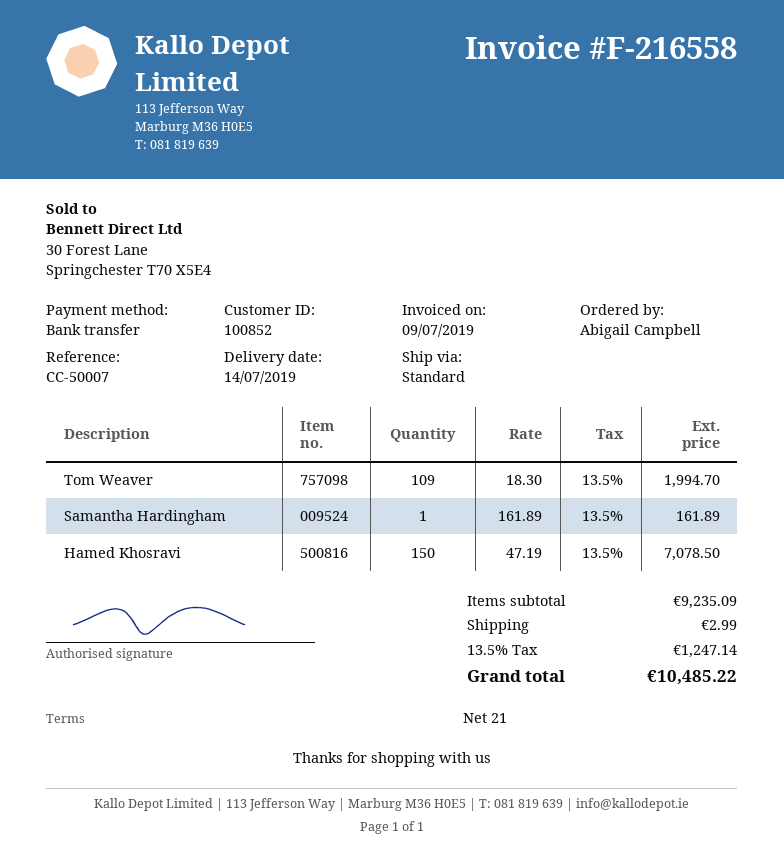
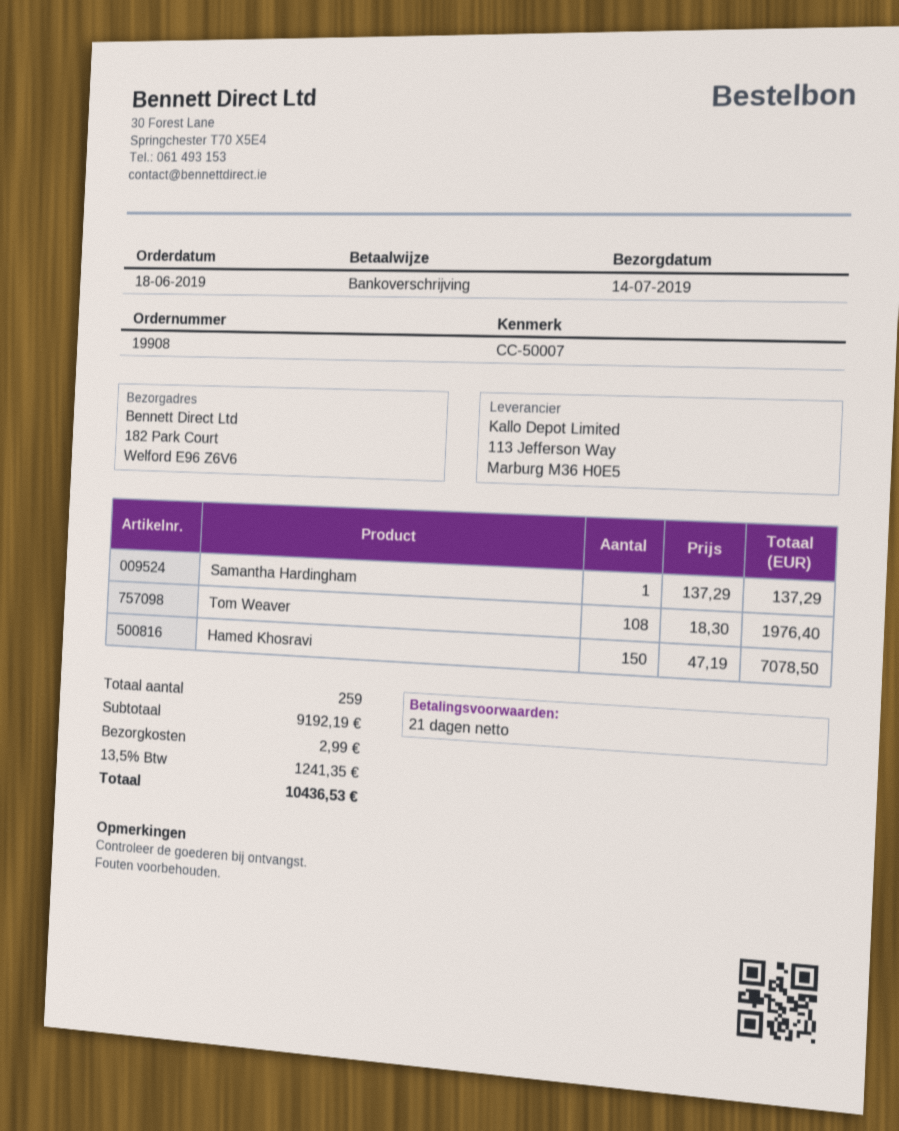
Tom Weaver: 109 x 18.30 = 1994.70 -> 108 x 18.30 = 1976.40
Samantha Hardingham: 1 x 161.89 = 161.89 -> 1 x 137.29 = 137.29
subtotal: 9235.09 -> 9192.19
tax: 13.5% = 1247.14 -> 13.5% = 1241.35
total: 10485.22 -> 10436.53

